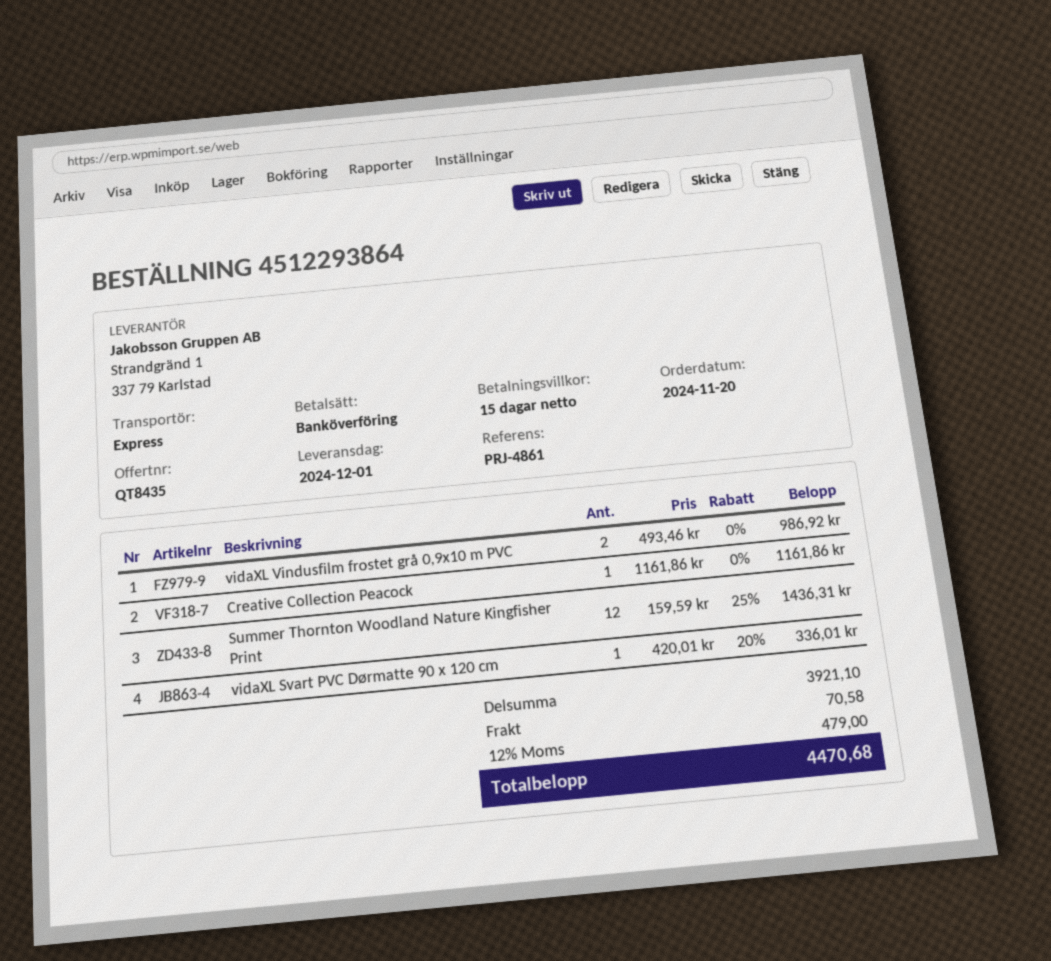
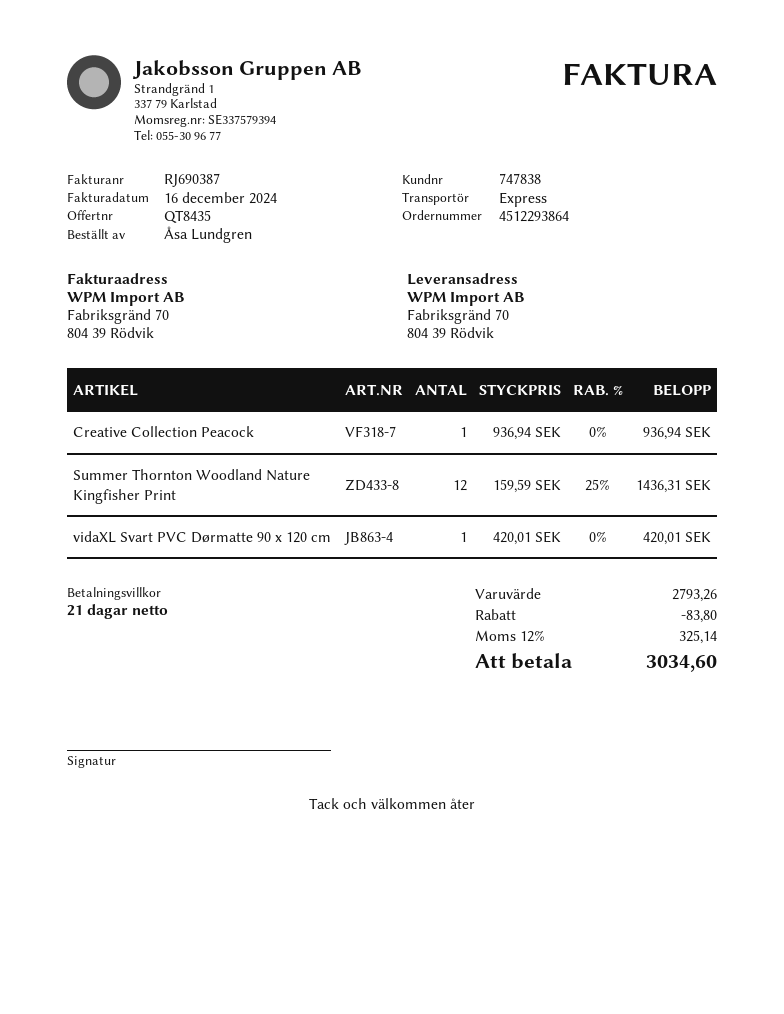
payment terms: 15 days -> 21 days
vidaXL Vindusfilm frostet grå 0,9x10 m PVC: 2 x 493.46 = 986.92 -> none
Creative Collection Peacock: 1 x 1161.86 = 1161.86 -> 1 x 936.94 = 936.94
vidaXL Svart PVC Dørmatte 90 x 120 cm: 1 x 420.01 - 20% = 336.01 -> 1 x 420.01 = 420.01
subtotal: 3921.10 -> 2793.26
discount: none -> 83.80
shipping: 70.58 -> none
tax: 12% = 479.00 -> 12% = 325.14
total: 4470.68 -> 3034.60

